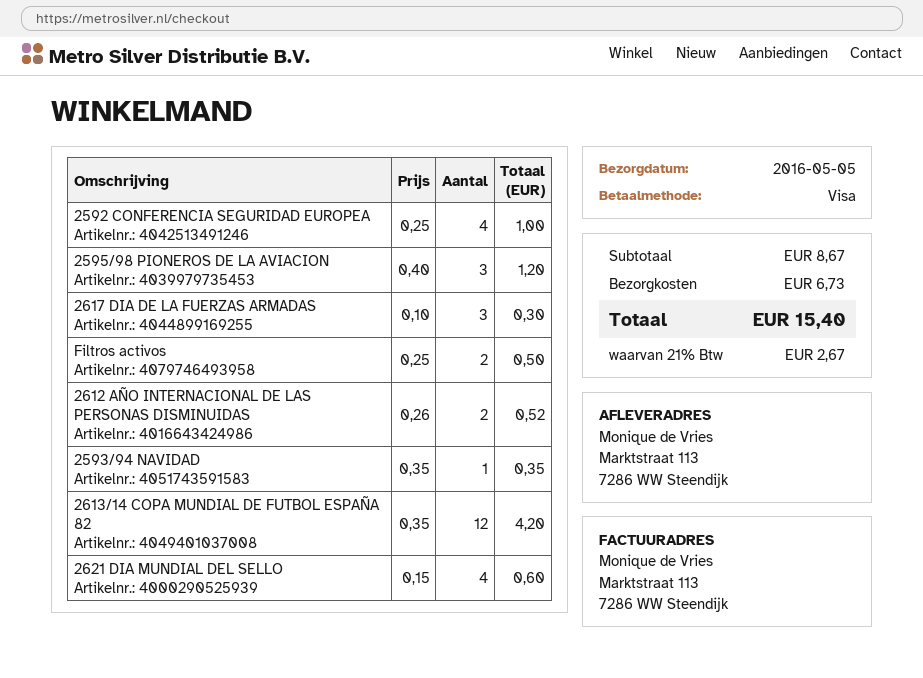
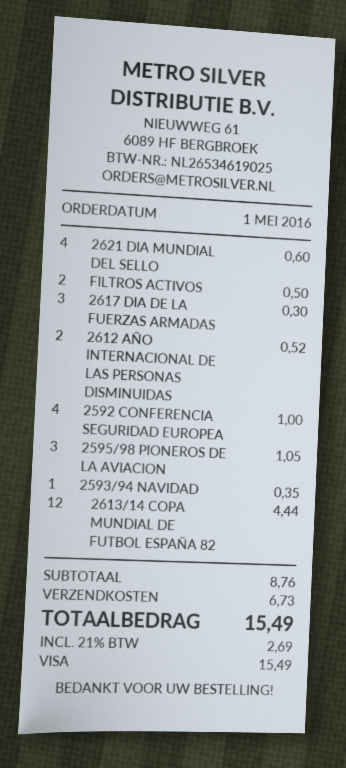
2595/98 PIONEROS DE LA AVIACION: 3 for 1.20 -> 3 for 1.05
2613/14 COPA MUNDIAL DE FUTBOL ESPAÑA 82: 12 for 4.20 -> 12 for 4.44
subtotal: 8.67 -> 8.76
tax: 21% = 2.67 -> 21% = 2.69
total: 15.40 -> 15.49

